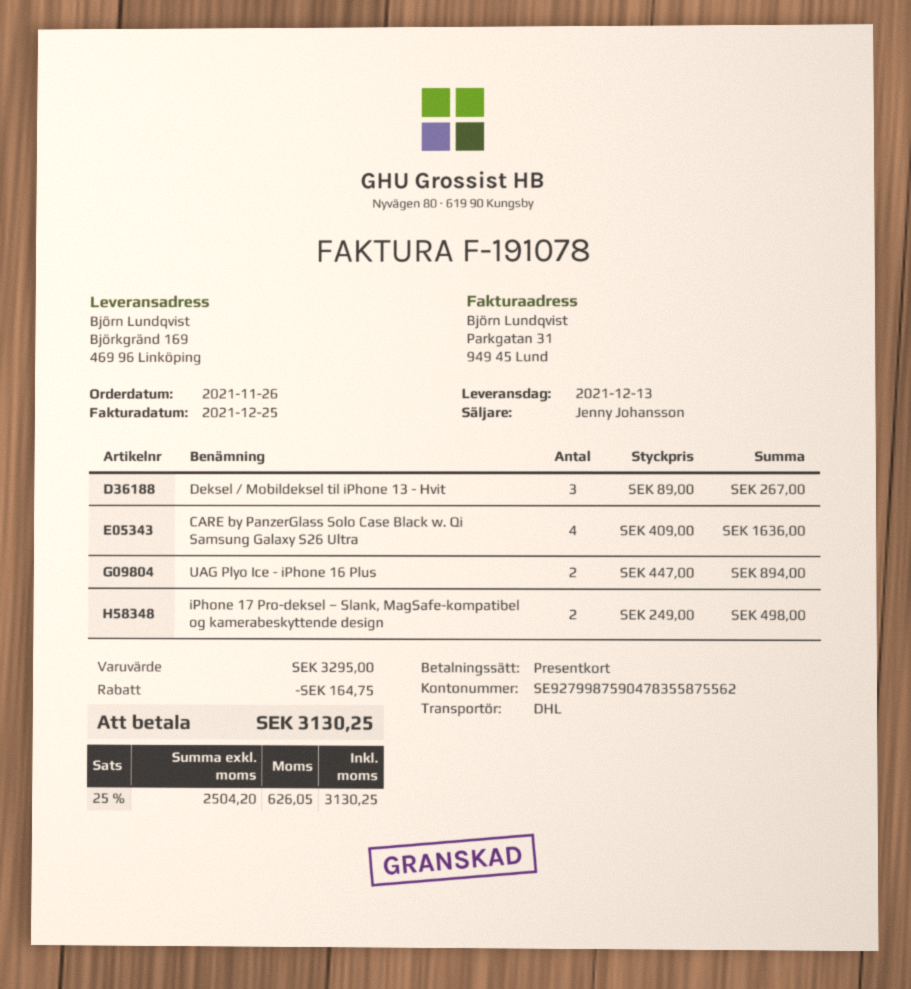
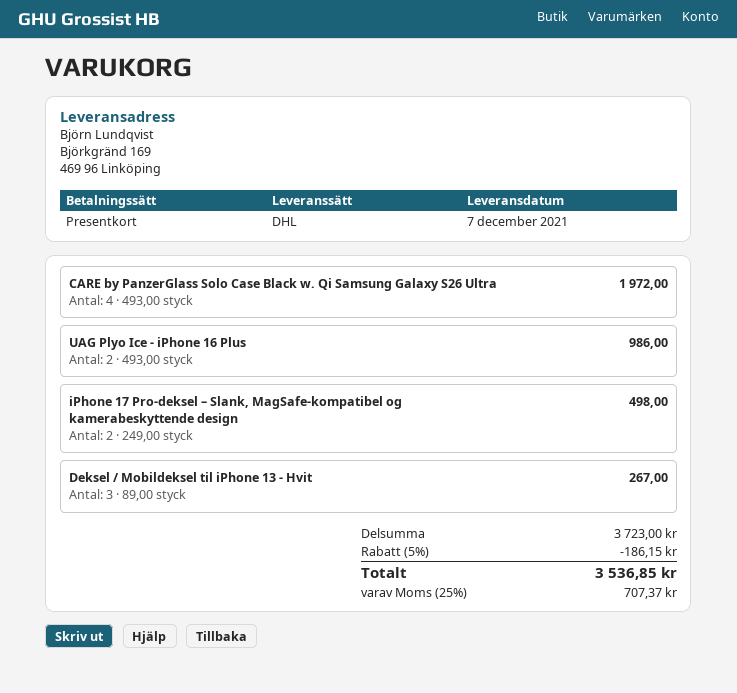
delivery date: 2021-12-13 -> 2021-12-07
CARE by PanzerGlass Solo Case Black w. Qi Samsung Galaxy S26 Ultra: 4 x 409.00 = 1636.00 -> 4 x 493.00 = 1972.00
UAG Plyo Ice - iPhone 16 Plus: 2 x 447.00 = 894.00 -> 2 x 493.00 = 986.00
subtotal: 3295.00 -> 3723.00
discount: 164.75 -> 186.15
tax: 25% = 626.05 -> 25% = 707.37
total: 3130.25 -> 3536.85

